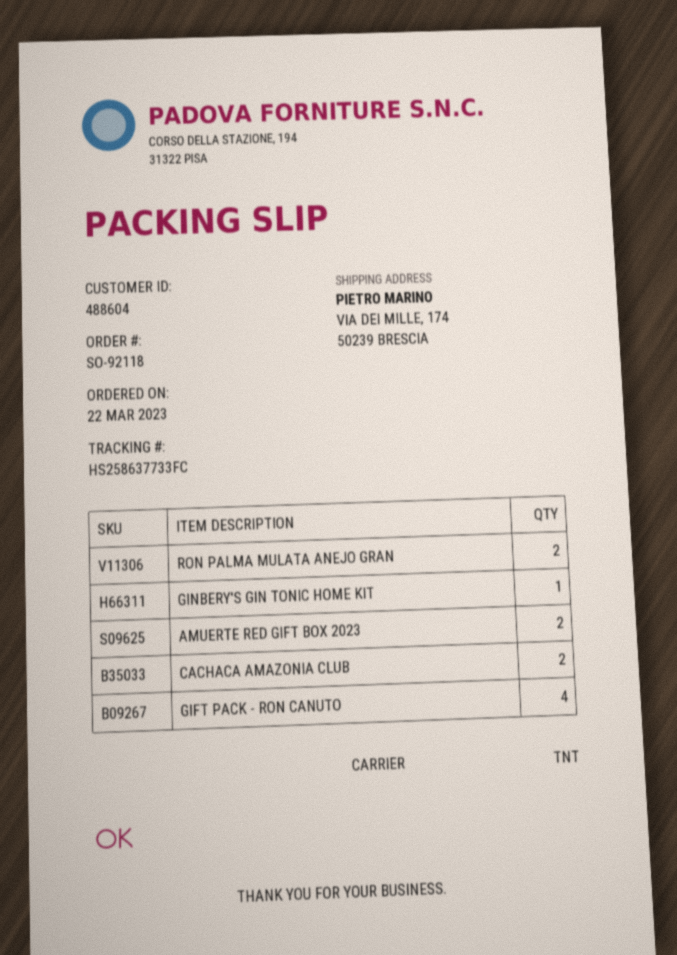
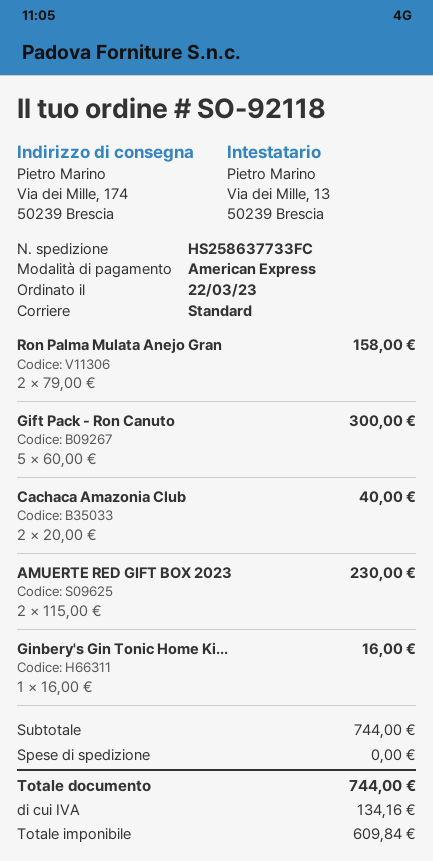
shipping method: TNT -> standard
GIFT PACK - RON CANUTO: 4 -> 5

